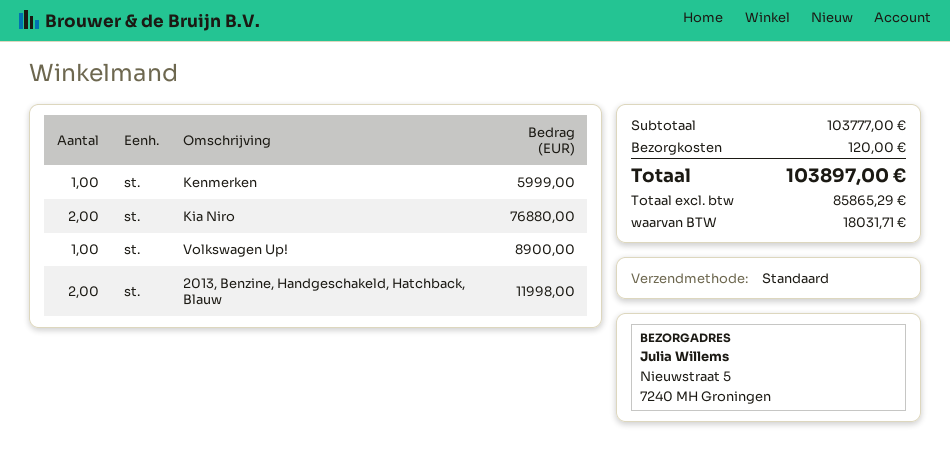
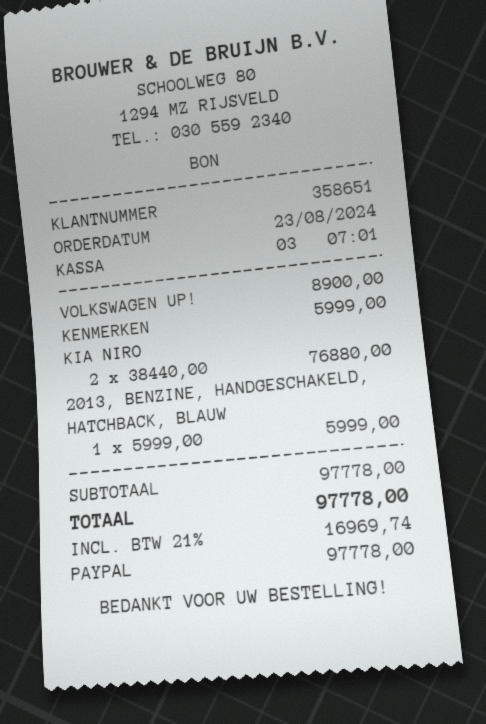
2013, Benzine, Handgeschakeld, Hatchback, Blauw: 2 for 11998.00 -> 1 for 5999.00
subtotal: 103777.00 -> 97778.00
shipping: 120.00 -> none
tax: 18031.71 -> 16969.74
total: 103897.00 -> 97778.00

